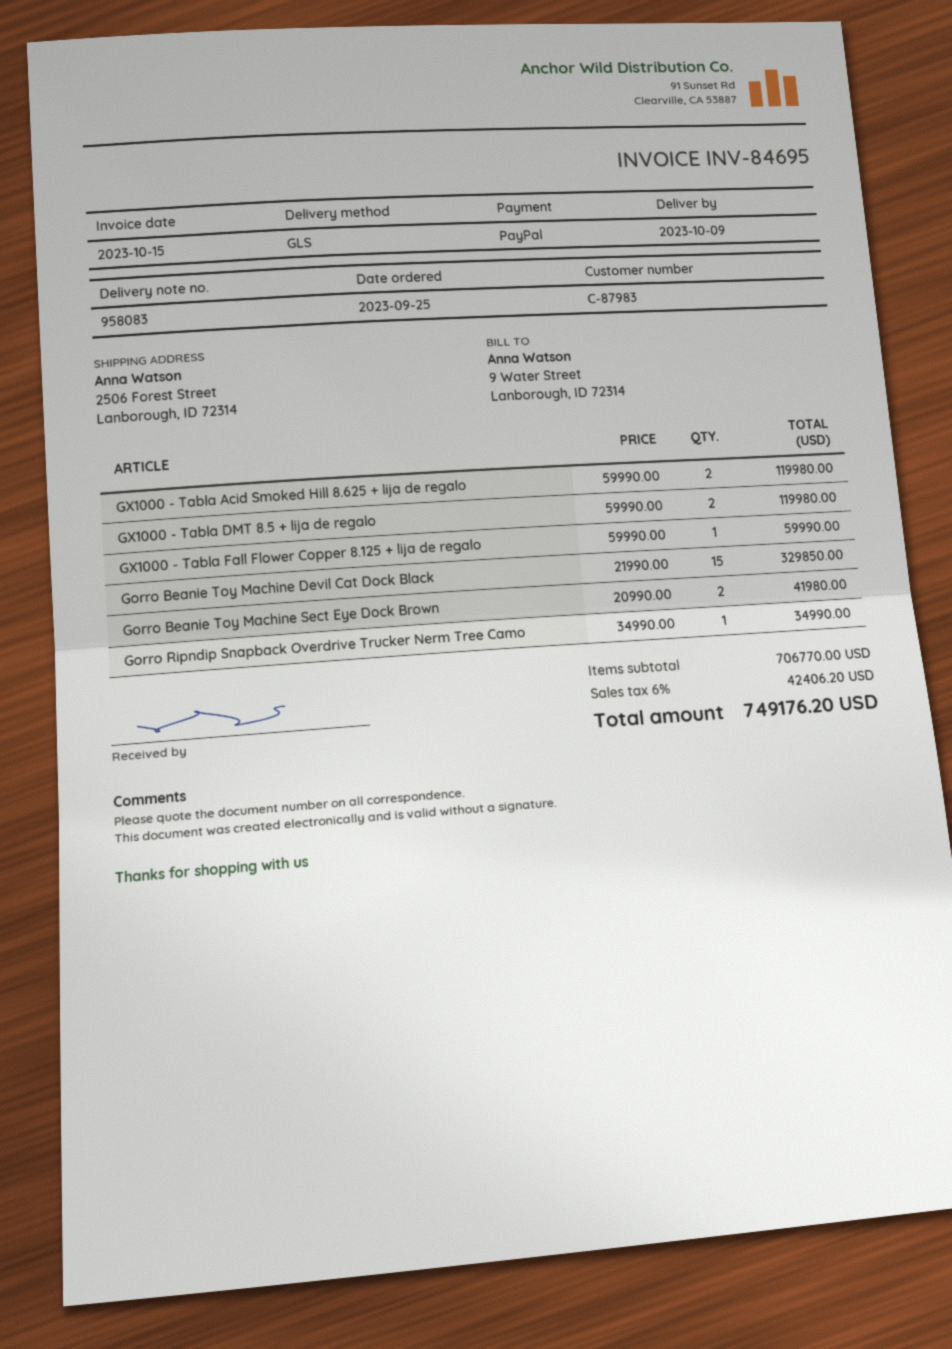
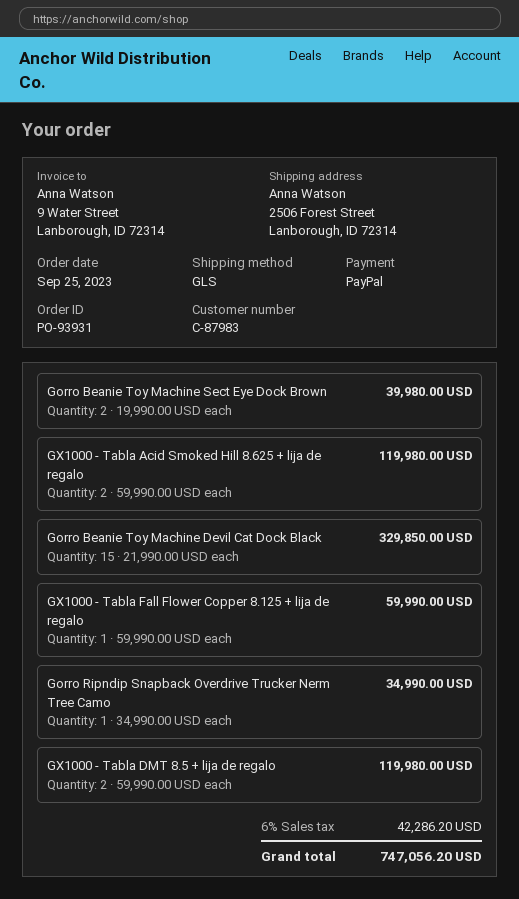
Gorro Beanie Toy Machine Sect Eye Dock Brown: 2 x 20990.00 = 41980.00 -> 2 x 19990.00 = 39980.00
tax: 6% = 42406.20 -> 6% = 42286.20
total: 749176.20 -> 747056.20

